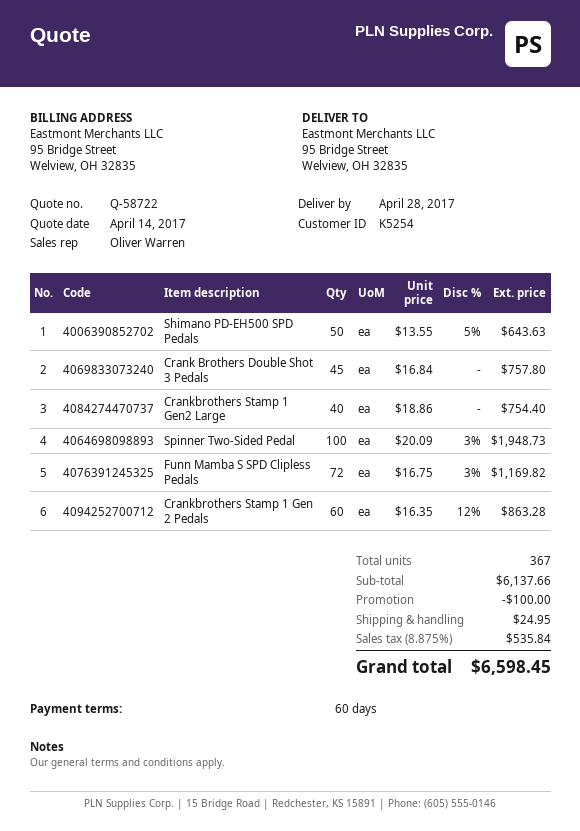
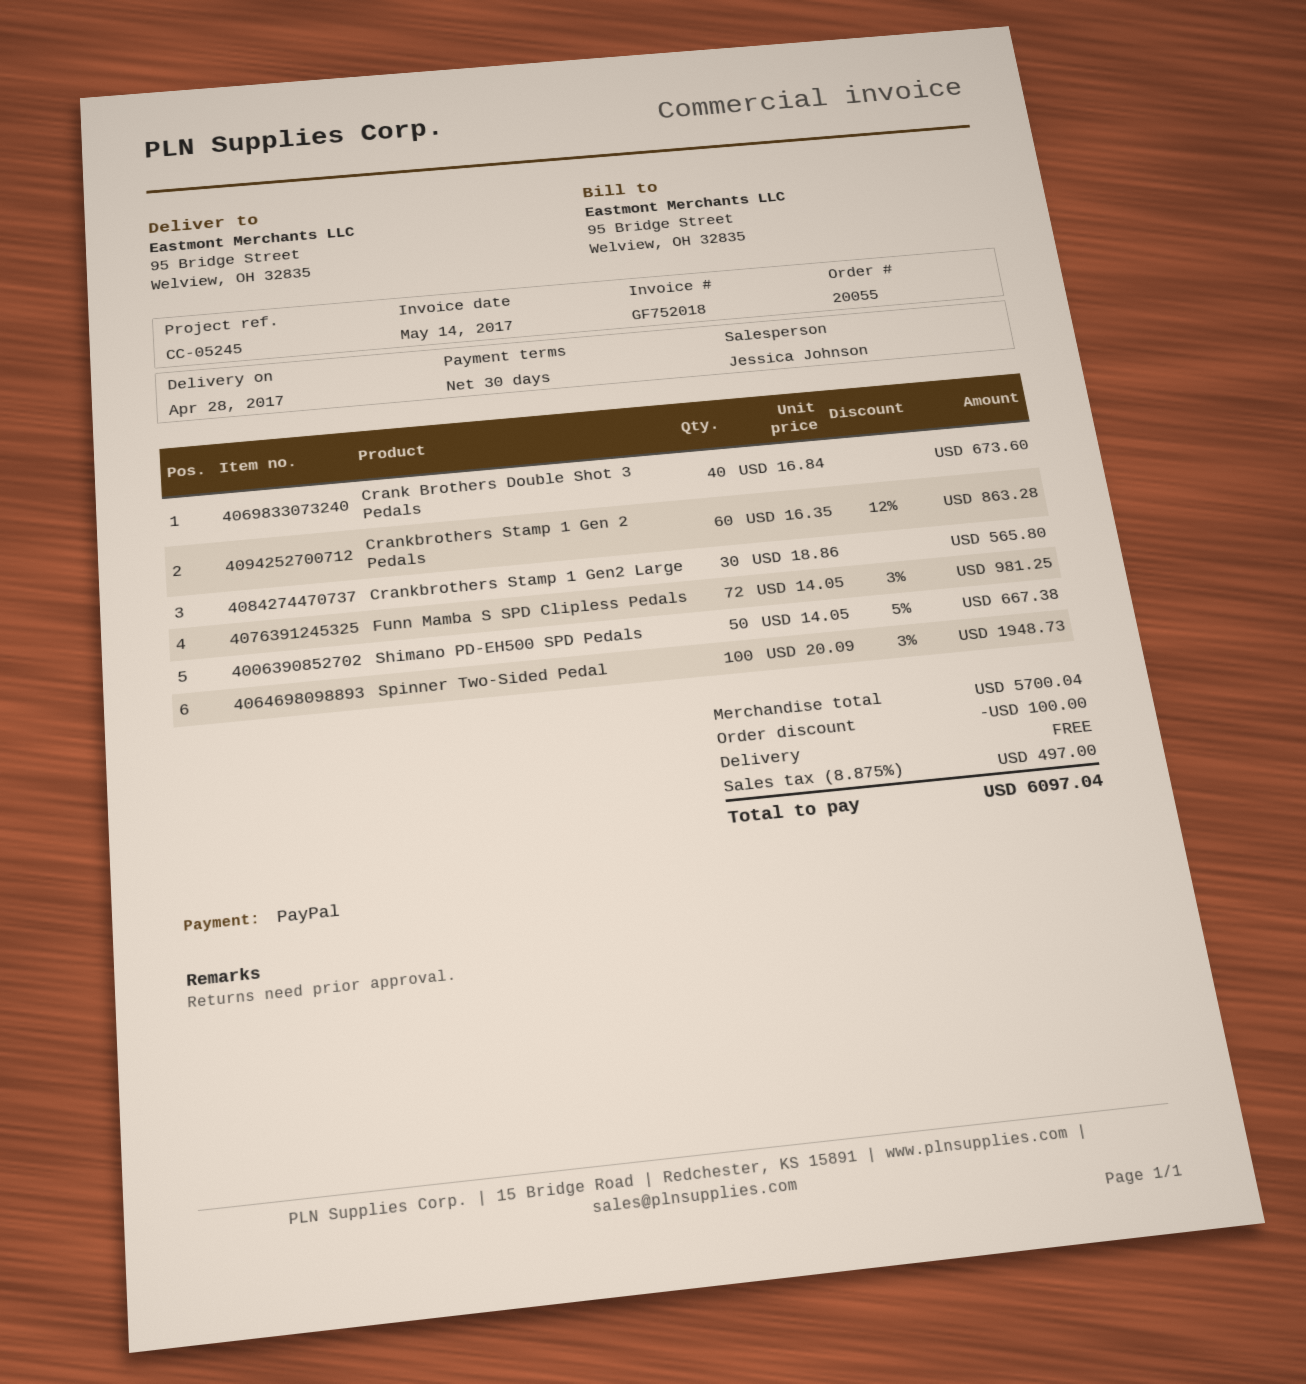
payment terms: 60 days -> 30 days
sales rep: Oliver Warren -> Jessica Johnson
Shimano PD-EH500 SPD Pedals: 50 x 13.55 - 5% = 643.63 -> 50 x 14.05 - 5% = 667.38
Crank Brothers Double Shot 3 Pedals: 45 x 16.84 = 757.80 -> 40 x 16.84 = 673.60
Crankbrothers Stamp 1 Gen2 Large: 40 x 18.86 = 754.40 -> 30 x 18.86 = 565.80
Funn Mamba S SPD Clipless Pedals: 72 x 16.75 - 3% = 1169.82 -> 72 x 14.05 - 3% = 981.25
subtotal: 6137.66 -> 5700.04
shipping: 24.95 -> 0.00
tax: 8.875% = 535.84 -> 8.875% = 497.00
total: 6598.45 -> 6097.04

